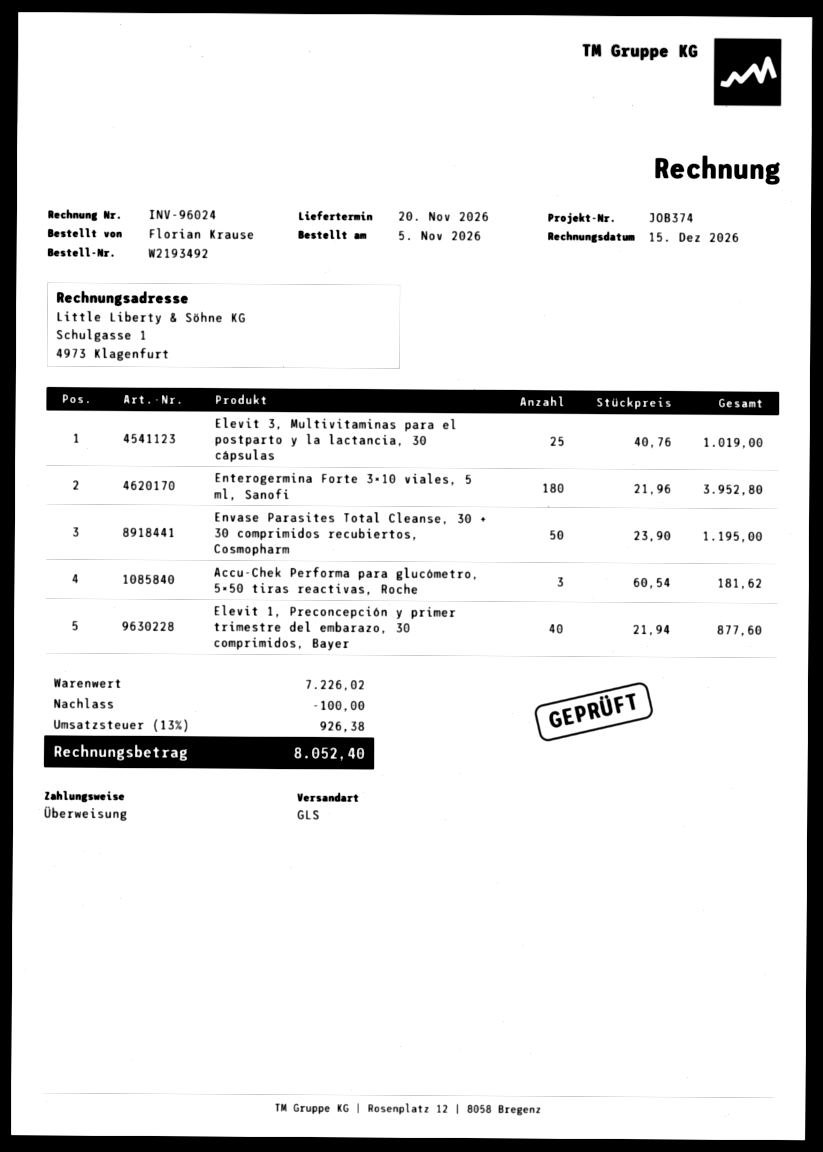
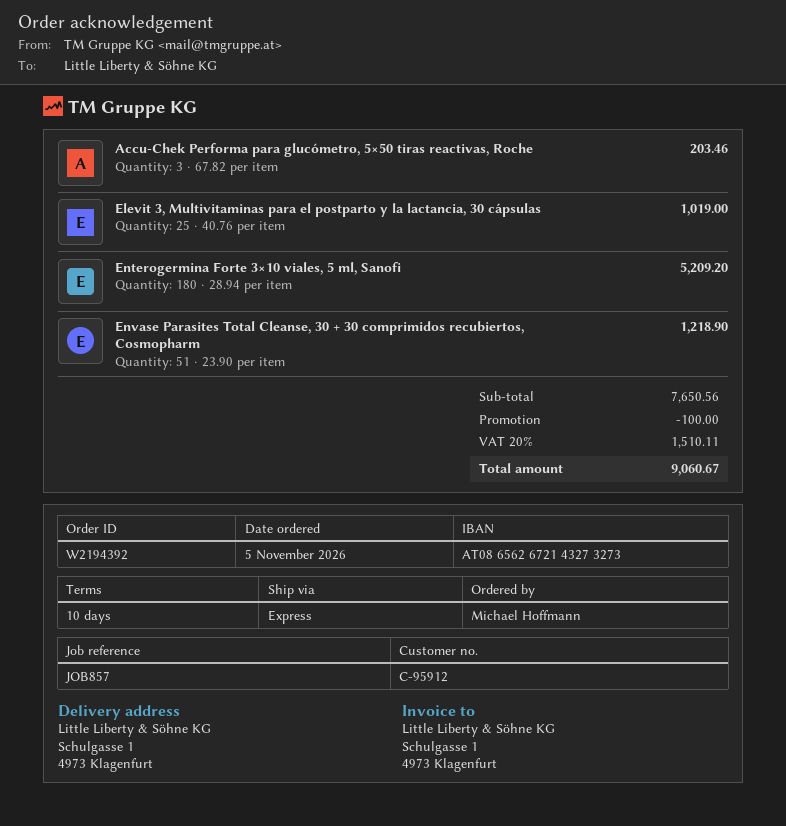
order number: W2193492 -> W2194392
reference: JOB374 -> JOB857
ordered by: Florian Krause -> Michael Hoffmann
shipping method: GLS -> express
Enterogermina Forte 3×10 viales, 5 ml, Sanofi: 180 x 21.96 = 3952.80 -> 180 x 28.94 = 5209.20
Envase Parasites Total Cleanse, 30 + 30 comprimidos recubiertos, Cosmopharm: 50 x 23.90 = 1195.00 -> 51 x 23.90 = 1218.90
Accu-Chek Performa para glucómetro, 5×50 tiras reactivas, Roche: 3 x 60.54 = 181.62 -> 3 x 67.82 = 203.46
Elevit 1, Preconcepción y primer trimestre del embarazo, 30 comprimidos, Bayer: 40 x 21.94 = 877.60 -> none
subtotal: 7226.02 -> 7650.56
tax: 13% = 926.38 -> 20% = 1510.11
total: 8052.40 -> 9060.67

